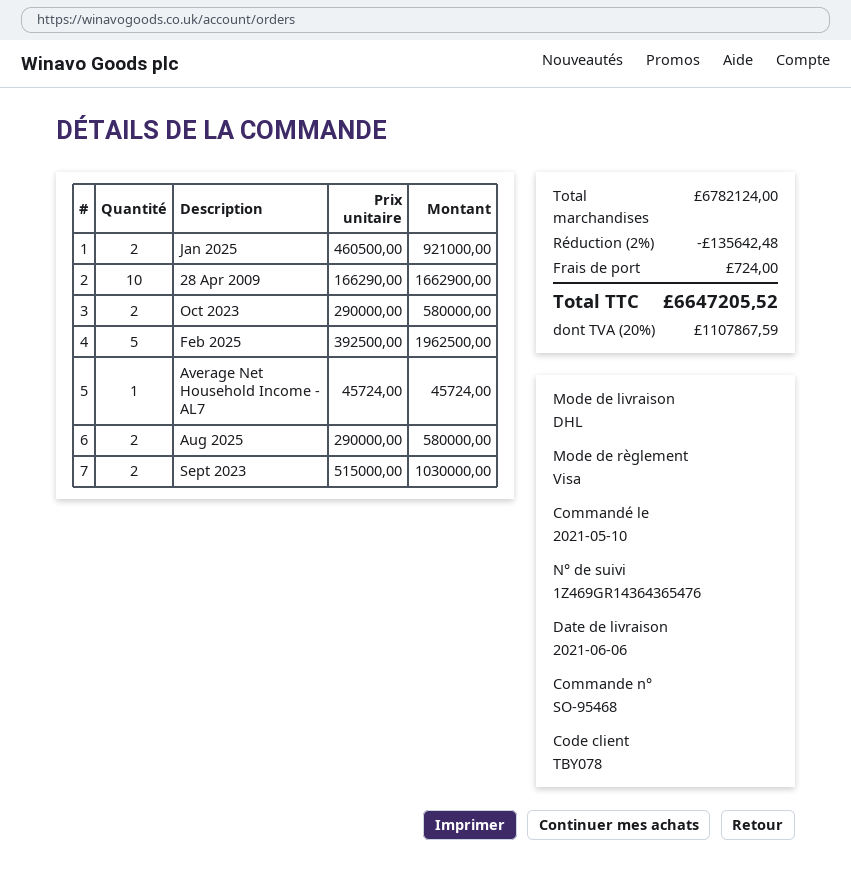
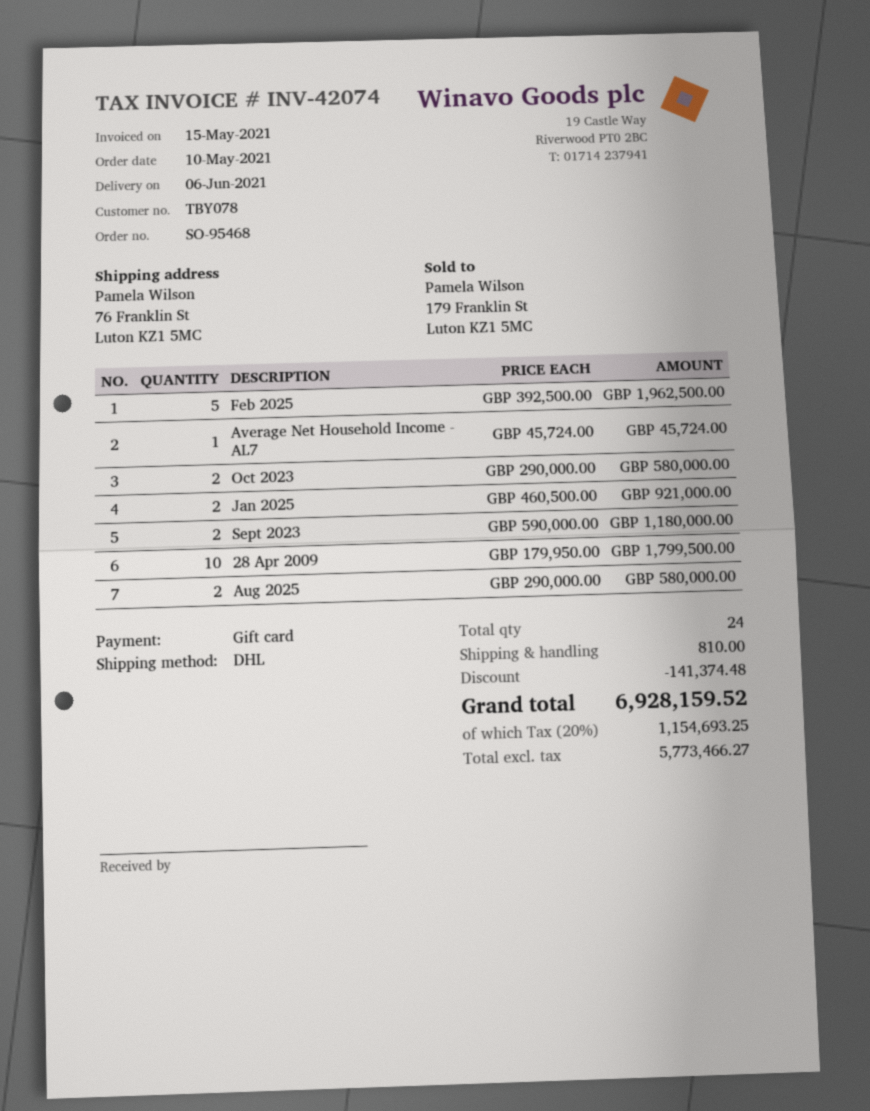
payment method: Visa -> gift card
28 Apr 2009: 10 x 166290.00 = 1662900.00 -> 10 x 179950.00 = 1799500.00
Sept 2023: 2 x 515000.00 = 1030000.00 -> 2 x 590000.00 = 1180000.00
discount: 135642.48 -> 141374.48
shipping: 724.00 -> 810.00
tax: 20% = 1107867.59 -> 20% = 1154693.25
total: 6647205.52 -> 6928159.52

